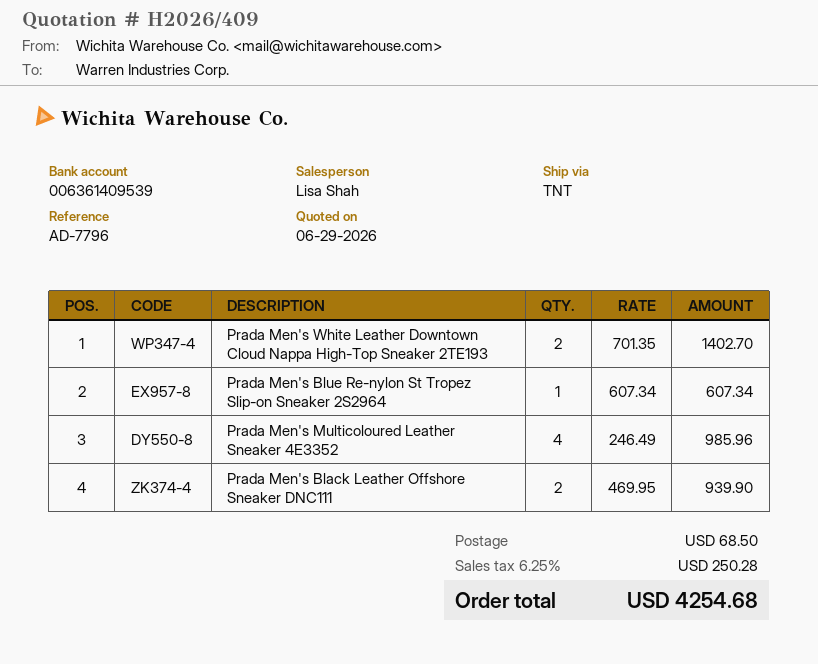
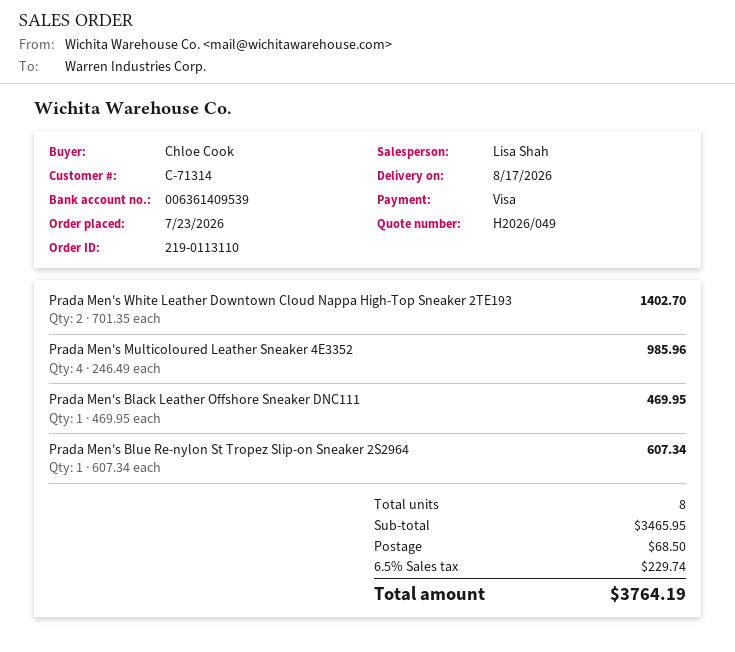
quote number: H2026/409 -> H2026/049
Prada Men's Black Leather Offshore Sneaker DNC111: 2 x 469.95 = 939.90 -> 1 x 469.95 = 469.95
tax: 6.25% = 250.28 -> 6.5% = 229.74
total: 4254.68 -> 3764.19

